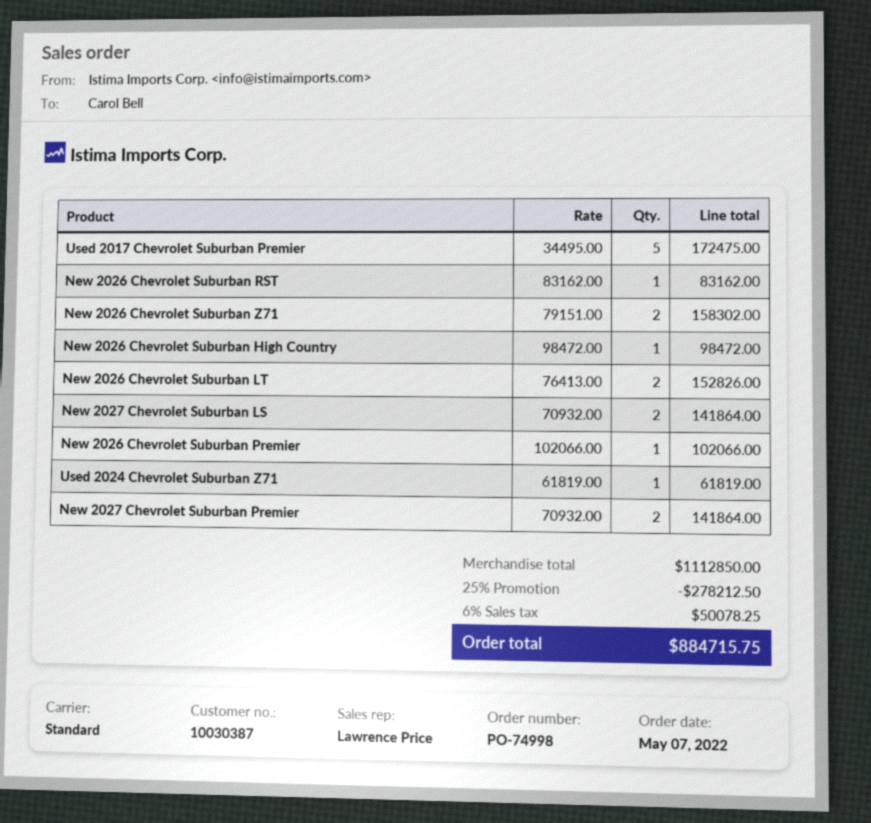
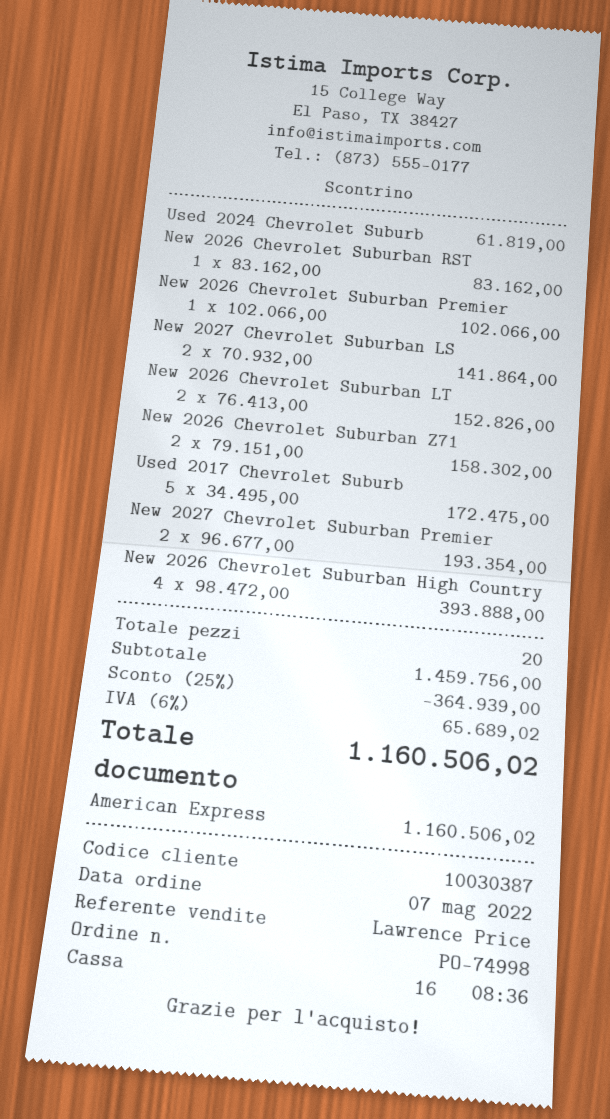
New 2026 Chevrolet Suburban High Country: 1 x 98472.00 = 98472.00 -> 4 x 98472.00 = 393888.00
New 2027 Chevrolet Suburban Premier: 2 x 70932.00 = 141864.00 -> 2 x 96677.00 = 193354.00
subtotal: 1112850.00 -> 1459756.00
discount: 25% = 278212.50 -> 25% = 364939.00
tax: 6% = 50078.25 -> 6% = 65689.02
total: 884715.75 -> 1160506.02

